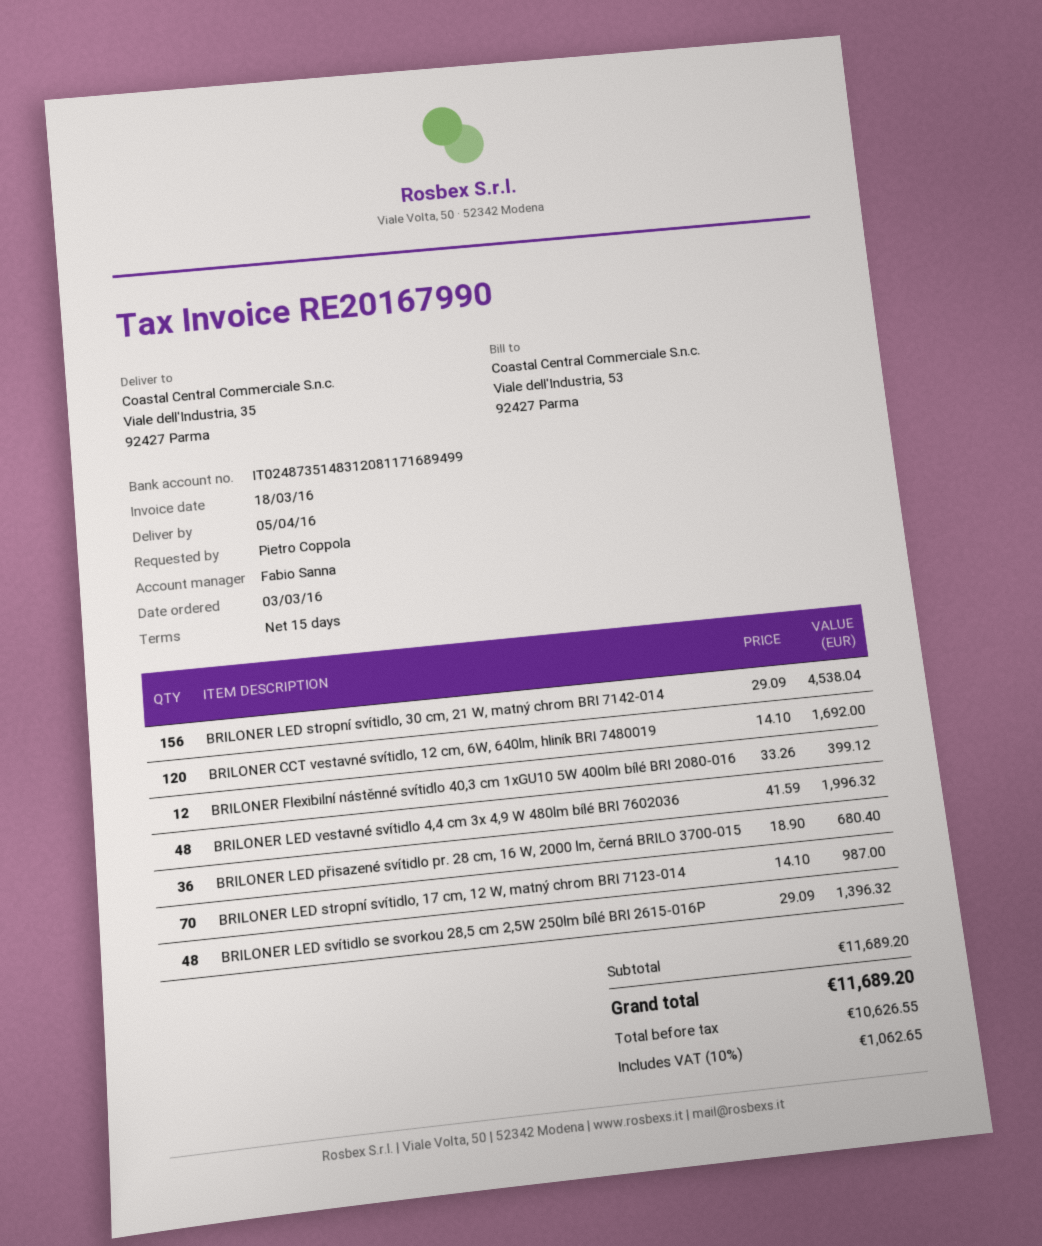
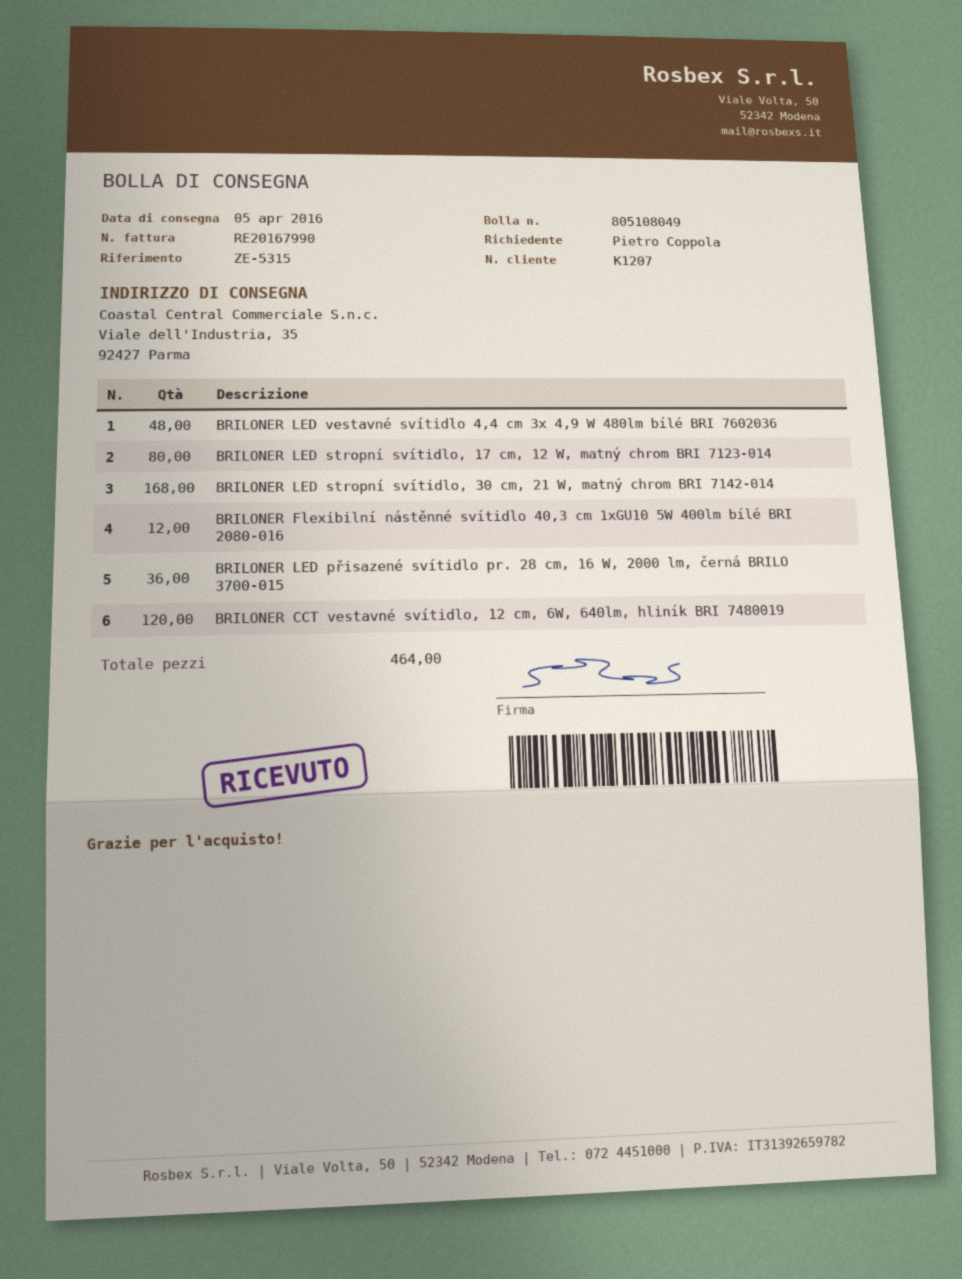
BRILONER LED stropní svítidlo, 30 cm, 21 W, matný chrom BRI 7142-014: 156 -> 168
BRILONER LED stropní svítidlo, 17 cm, 12 W, matný chrom BRI 7123-014: 70 -> 80
BRILONER LED svítidlo se svorkou 28,5 cm 2,5W 250lm bílé BRI 2615-016P: 48 -> none

